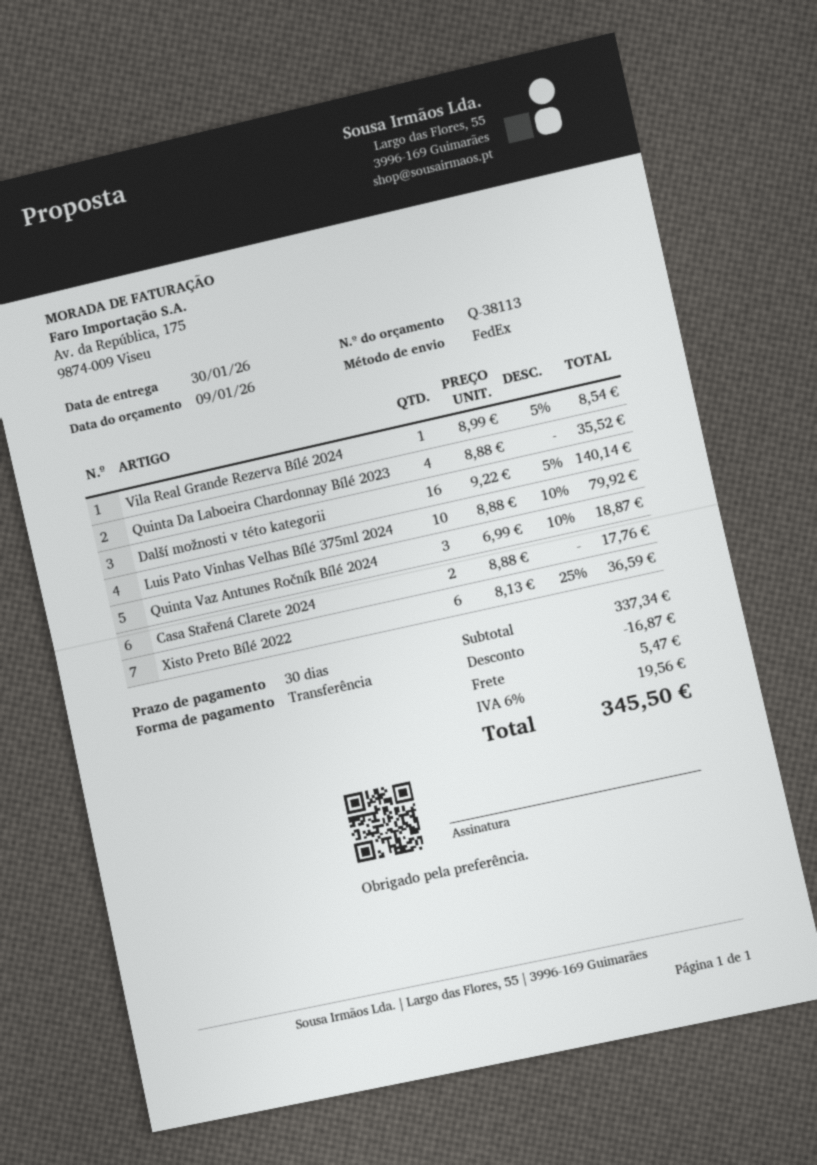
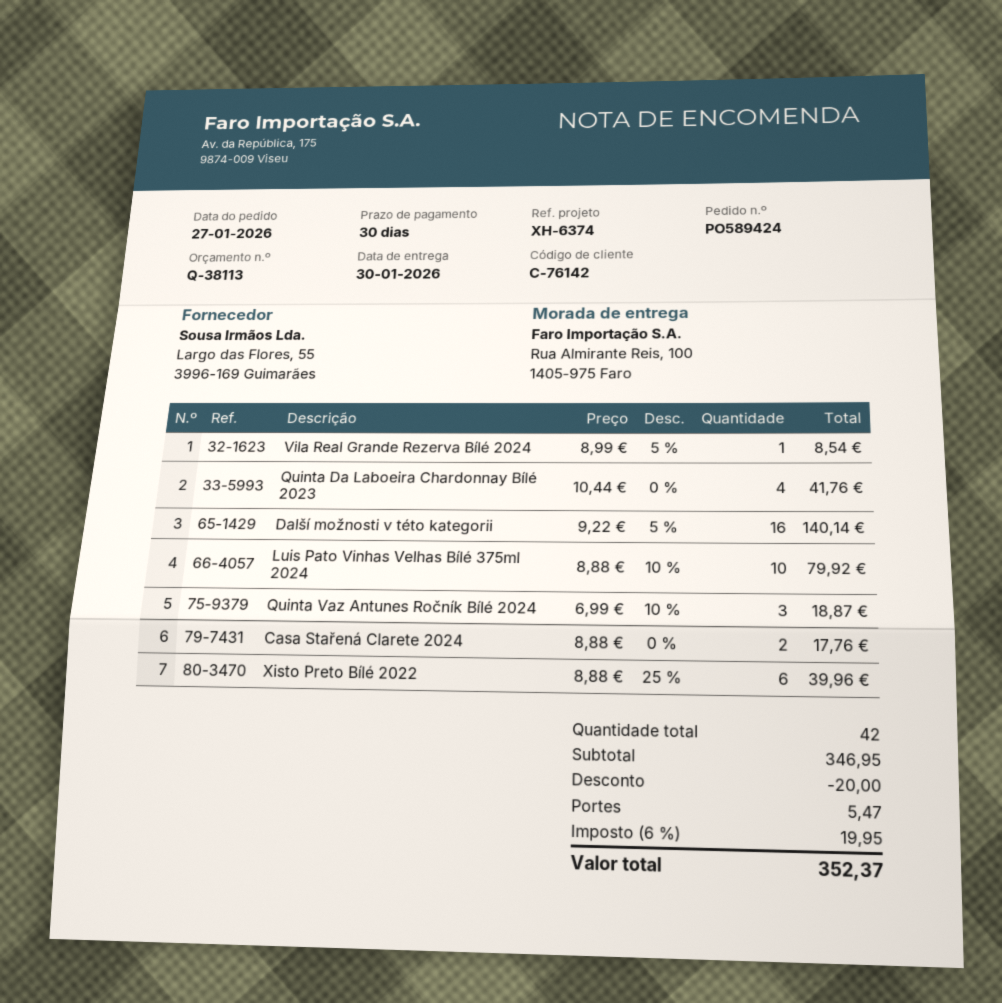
Quinta Da Laboeira Chardonnay Bílé 2023: 4 x 8.88 = 35.52 -> 4 x 10.44 = 41.76
Xisto Preto Bílé 2022: 6 x 8.13 - 25% = 36.59 -> 6 x 8.88 - 25% = 39.96
subtotal: 337.34 -> 346.95
discount: 16.87 -> 20.00
tax: 6% = 19.56 -> 6% = 19.95
total: 345.50 -> 352.37

